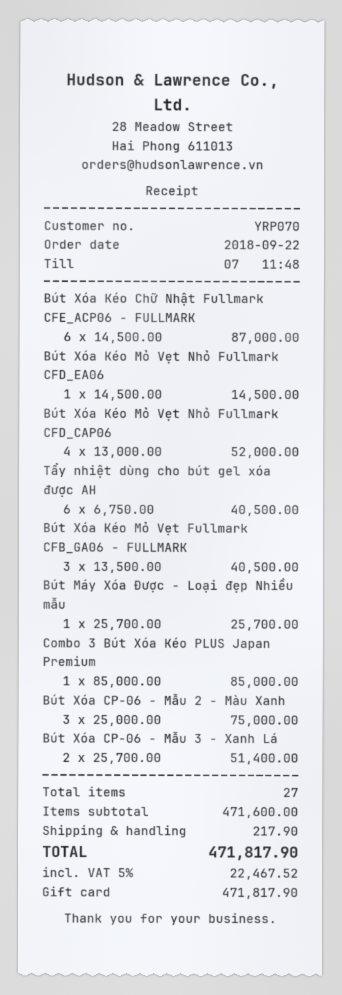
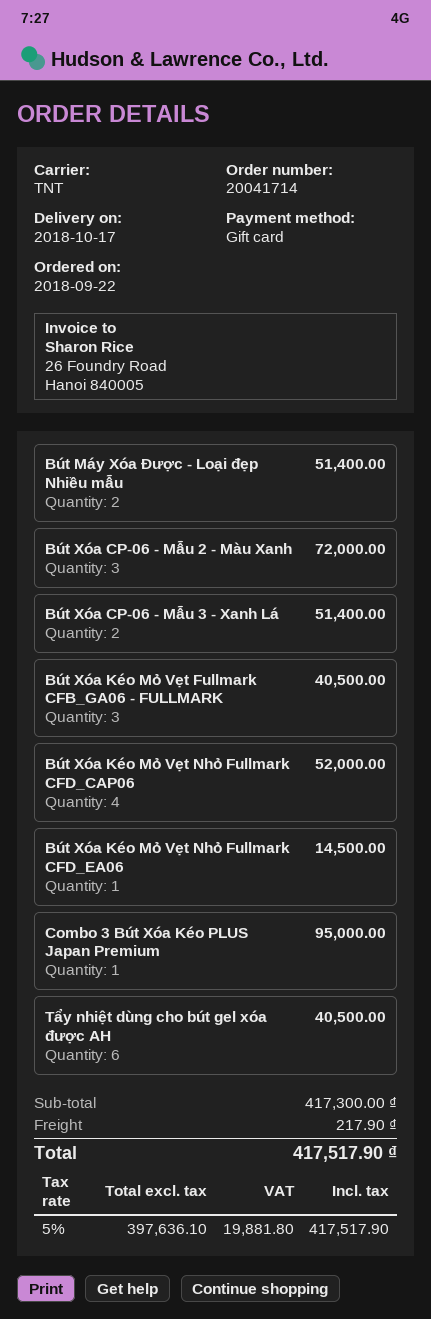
Bút Xóa Kéo Chữ Nhật Fullmark CFE_ACP06 - FULLMARK: 6 for 87000.00 -> none
Bút Máy Xóa Được - Loại đẹp Nhiều mẫu: 1 for 25700.00 -> 2 for 51400.00
Combo 3 Bút Xóa Kéo PLUS Japan Premium: 1 for 85000.00 -> 1 for 95000.00
Bút Xóa CP-06 - Mẫu 2 - Màu Xanh: 3 for 75000.00 -> 3 for 72000.00
subtotal: 471600.00 -> 417300.00
tax: 5% = 22467.52 -> 5% = 19881.80
total: 471817.90 -> 417517.90

